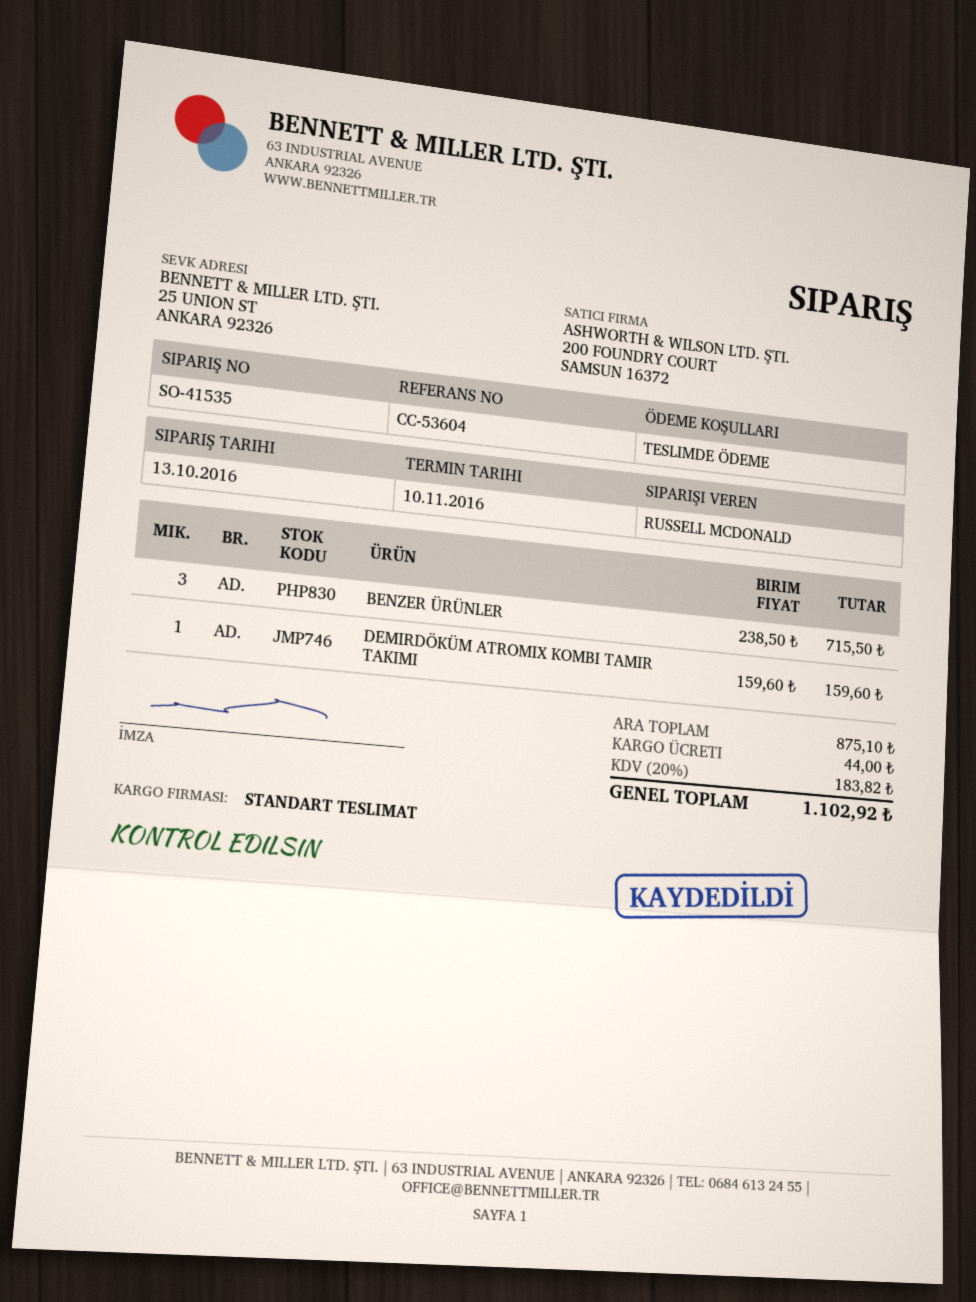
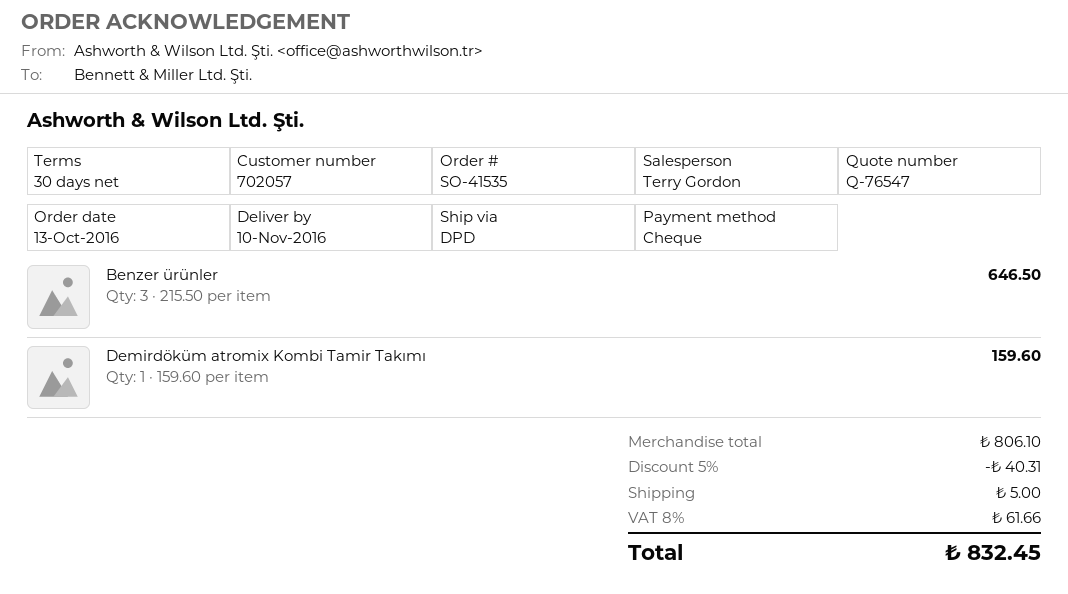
payment terms: on receipt -> 30 days
shipping method: standard -> DPD
BENZER ÜRÜNLER: 3 x 238.50 = 715.50 -> 3 x 215.50 = 646.50
subtotal: 875.10 -> 806.10
discount: none -> 5% = 40.31
shipping: 44.00 -> 5.00
tax: 20% = 183.82 -> 8% = 61.66
total: 1102.92 -> 832.45

